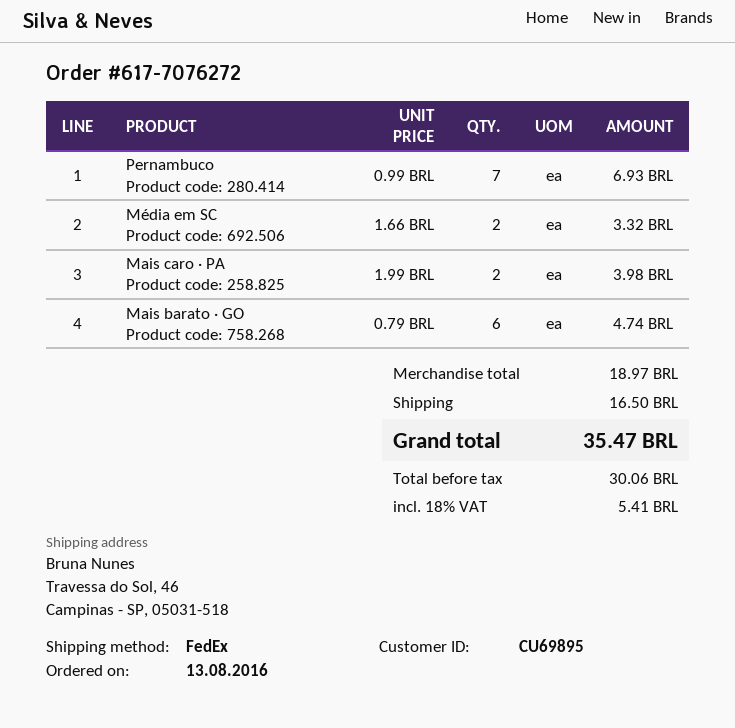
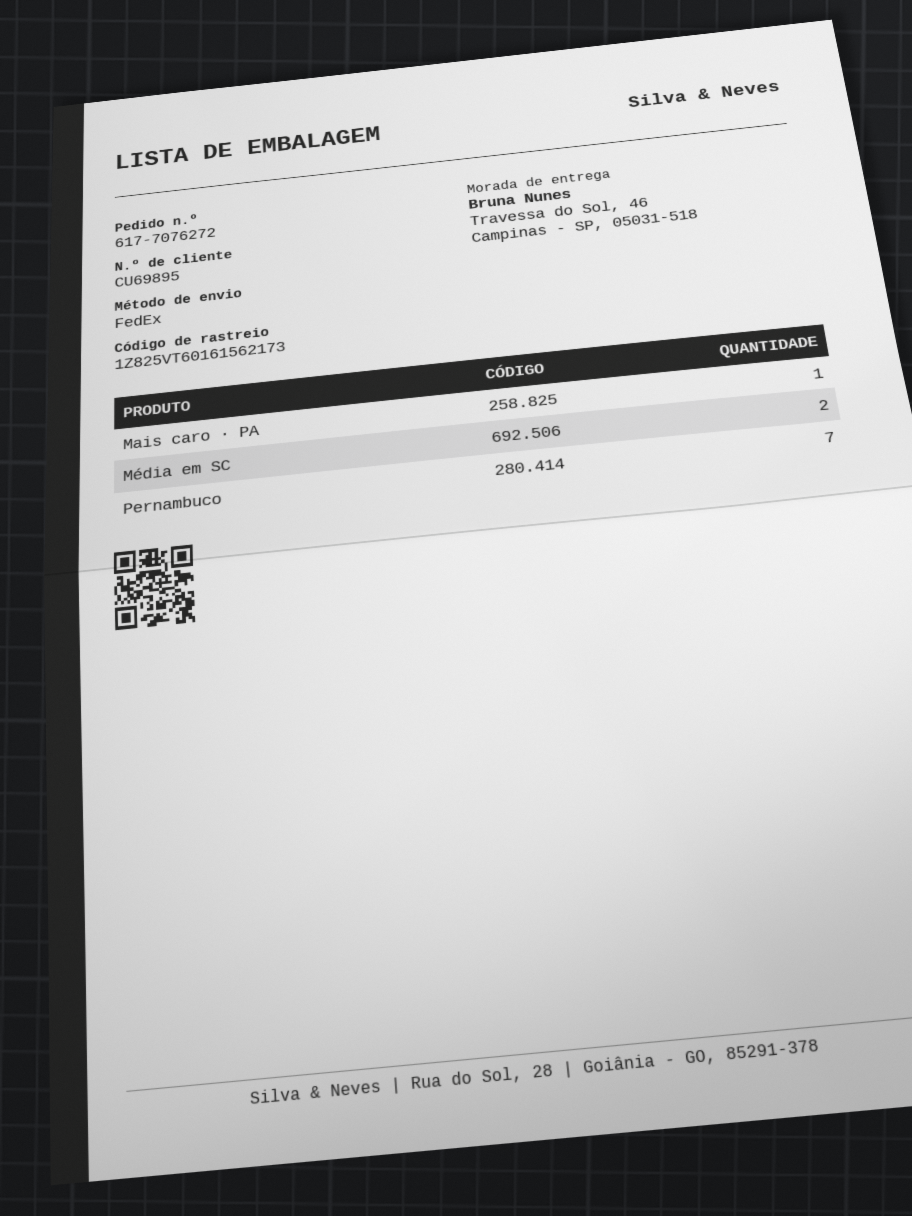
Mais caro · PA: 2 -> 1
Mais barato · GO: 6 -> none

